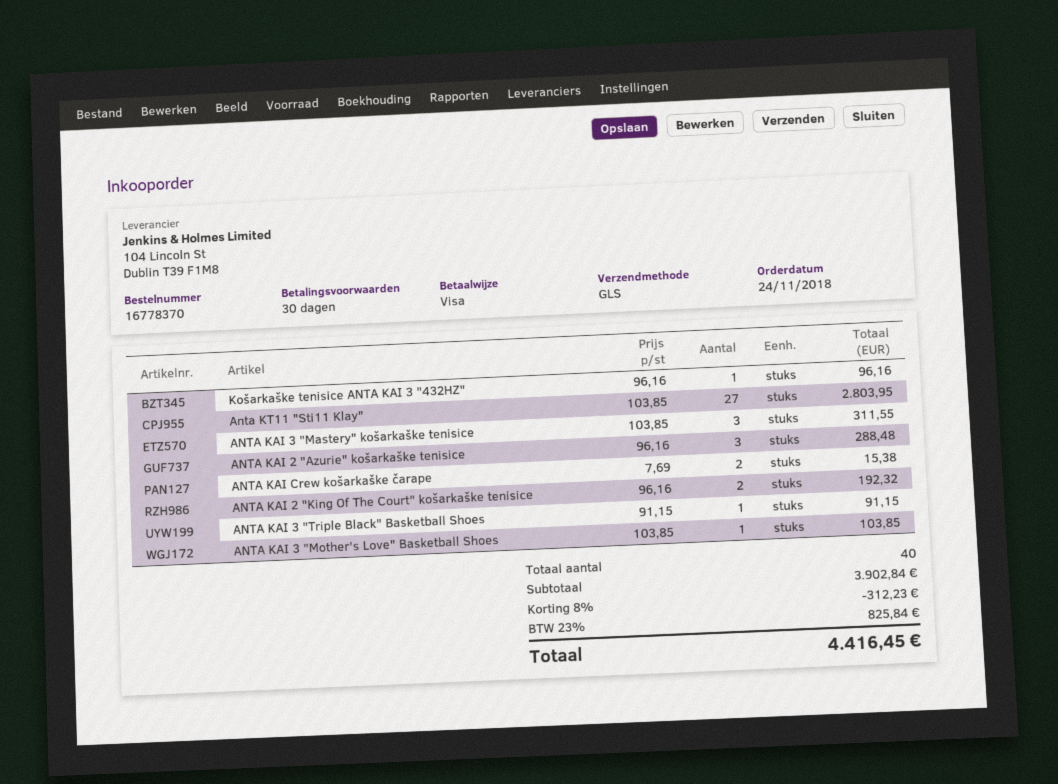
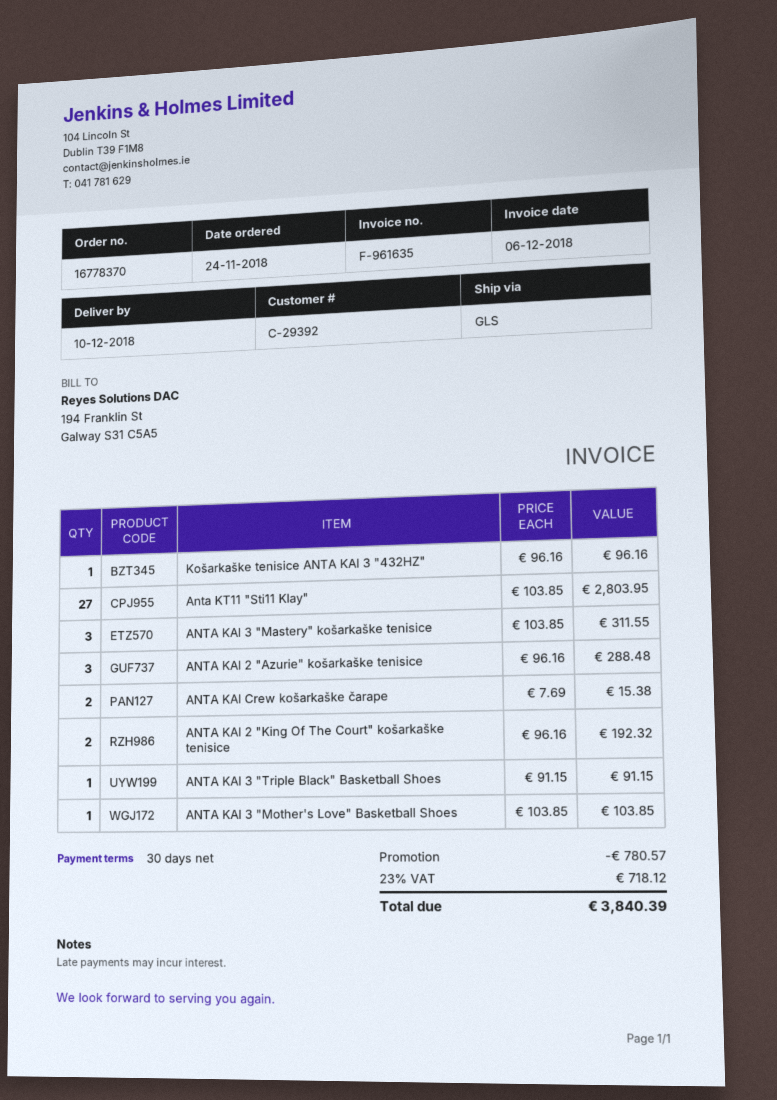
discount: 312.23 -> 780.57
tax: 23% = 825.84 -> 23% = 718.12
total: 4416.45 -> 3840.39

